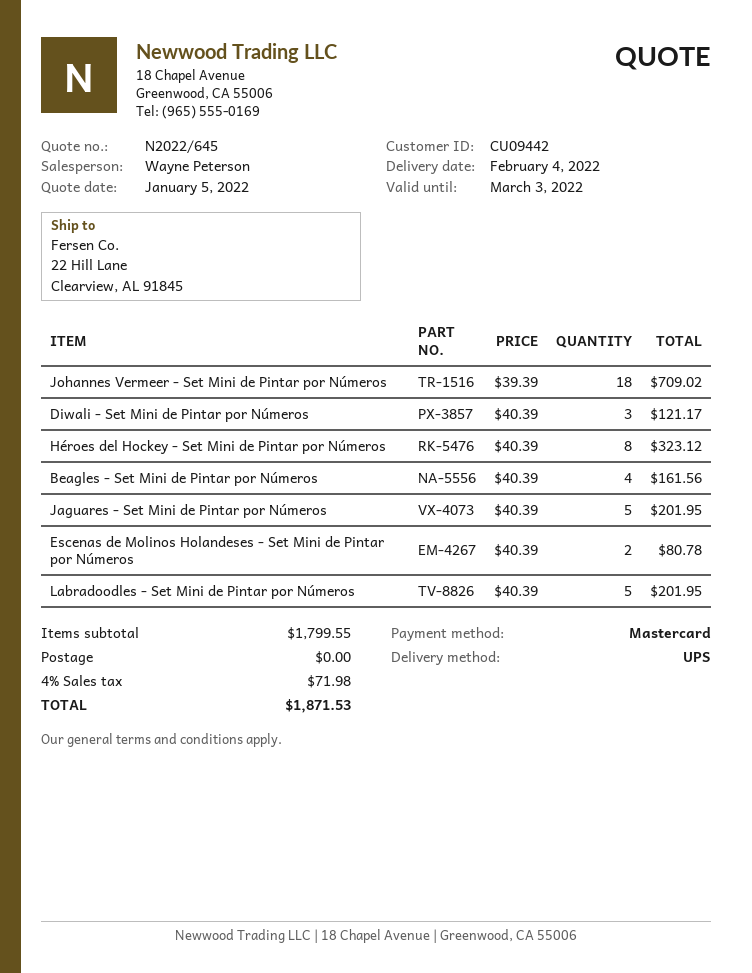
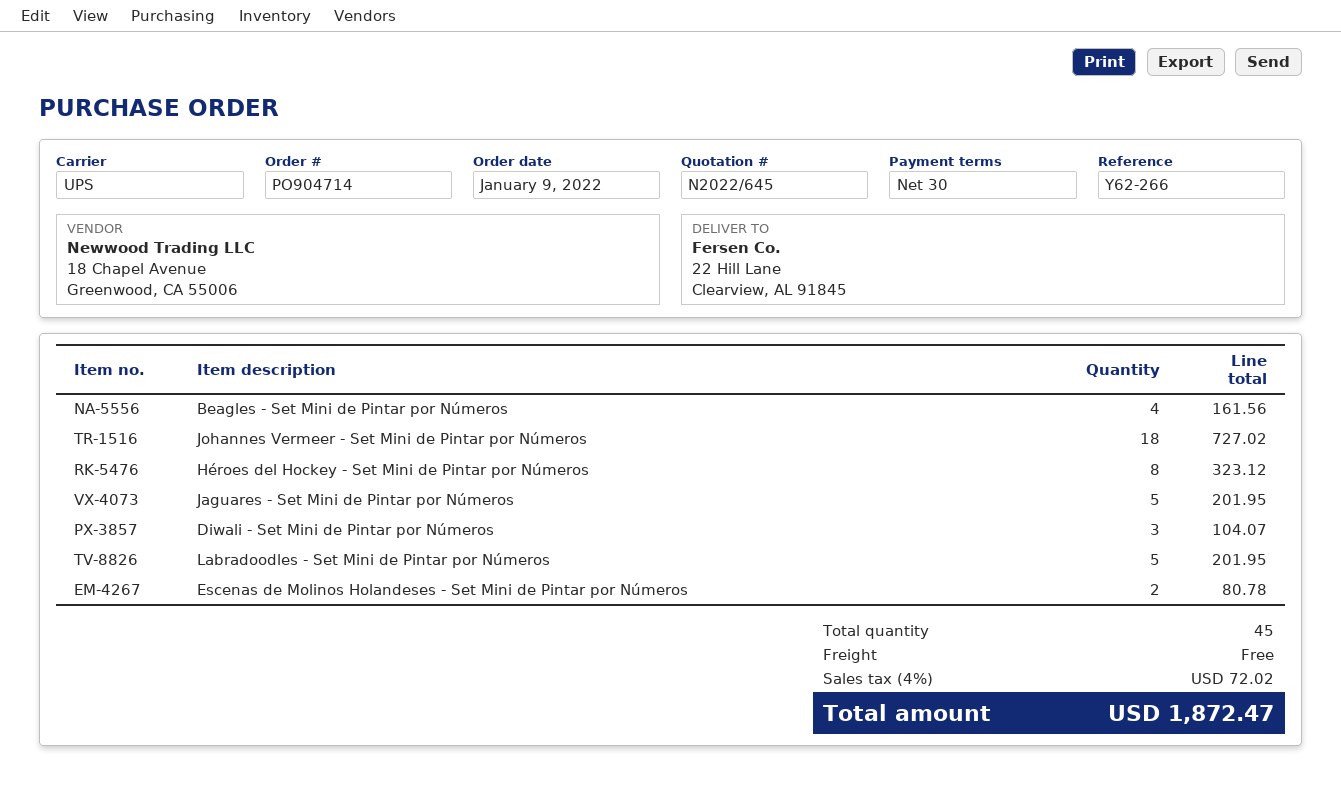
Johannes Vermeer - Set Mini de Pintar por Números: 18 for 709.02 -> 18 for 727.02
Diwali - Set Mini de Pintar por Números: 3 for 121.17 -> 3 for 104.07
tax: 4% = 71.98 -> 4% = 72.02
total: 1871.53 -> 1872.47

